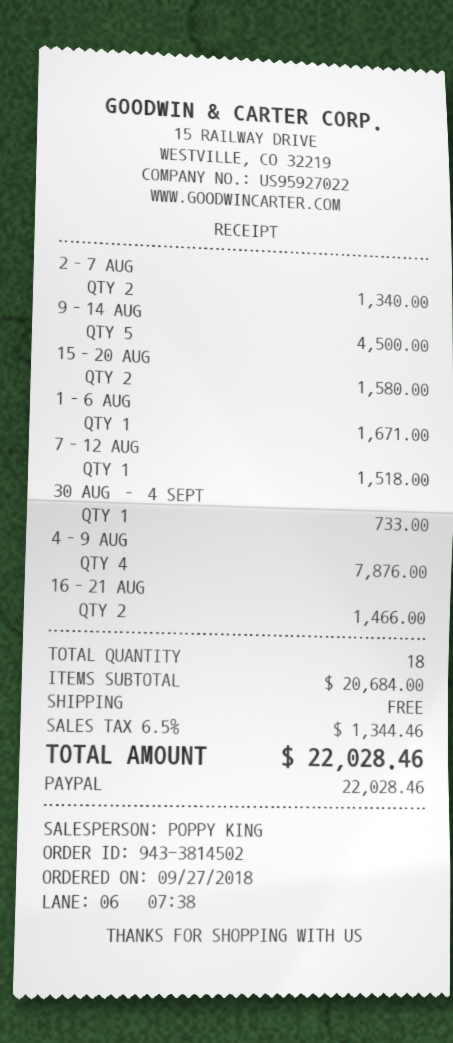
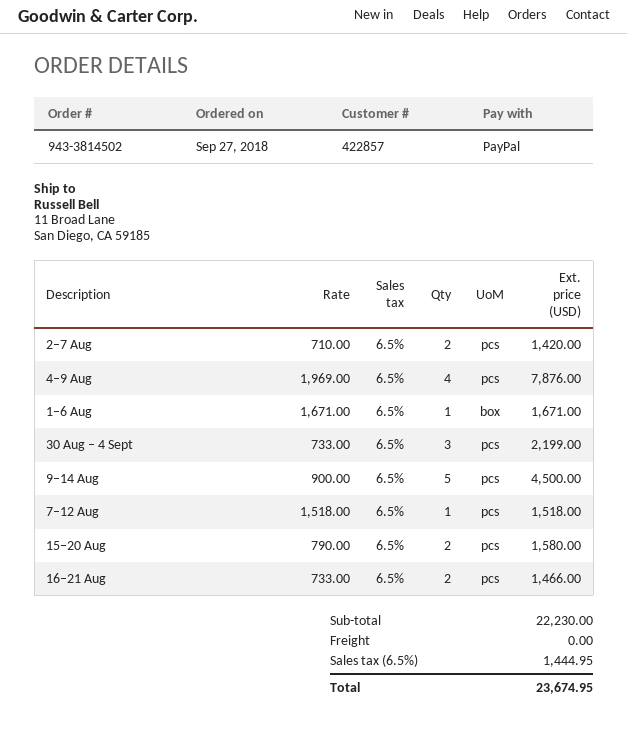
2–7 AUG: 2 for 1340.00 -> 2 for 1420.00
30 AUG – 4 SEPT: 1 for 733.00 -> 3 for 2199.00
subtotal: 20684.00 -> 22230.00
tax: 6.5% = 1344.46 -> 6.5% = 1444.95
total: 22028.46 -> 23674.95

